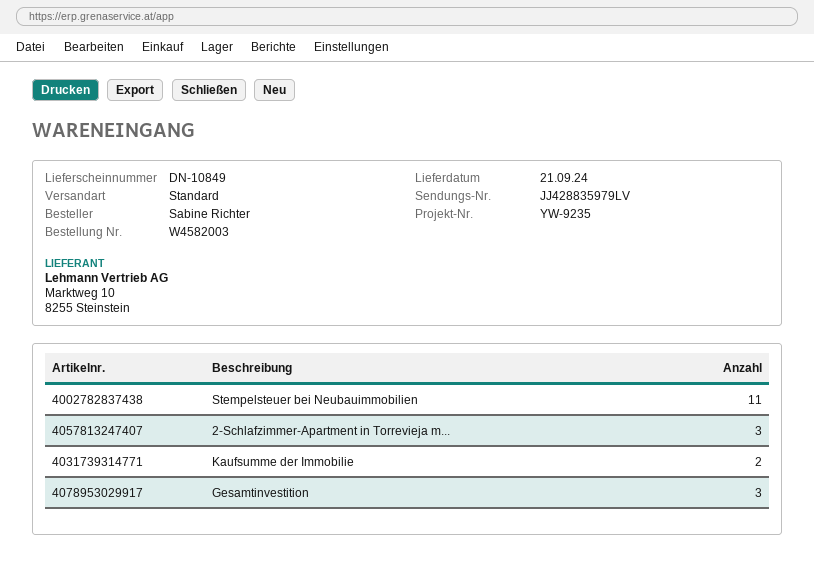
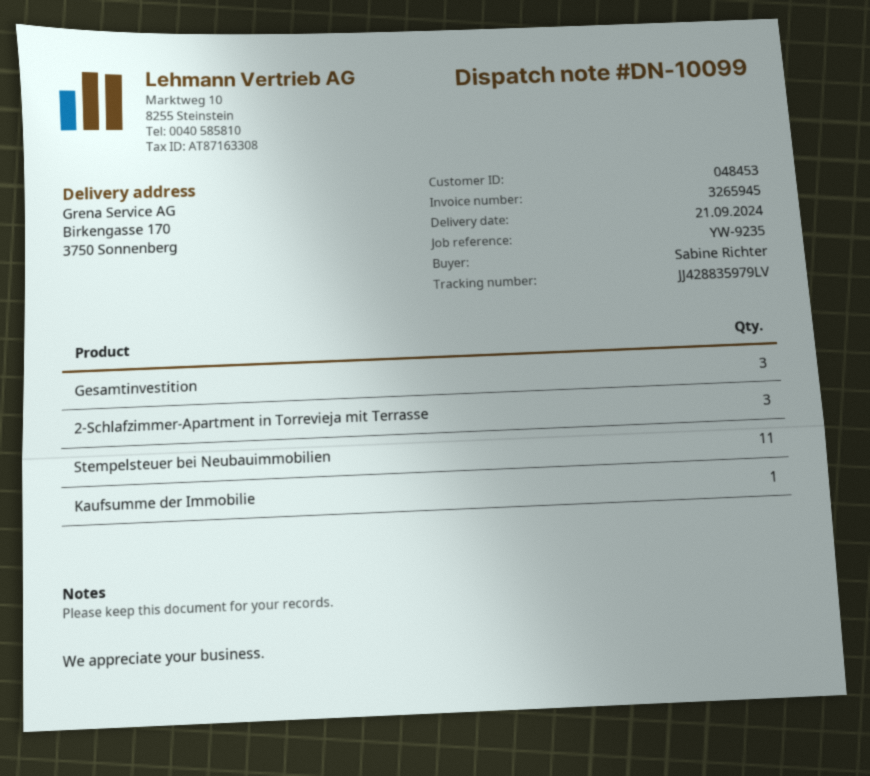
delivery note number: DN-10849 -> DN-10099
Kaufsumme der Immobilie: 2 -> 1

